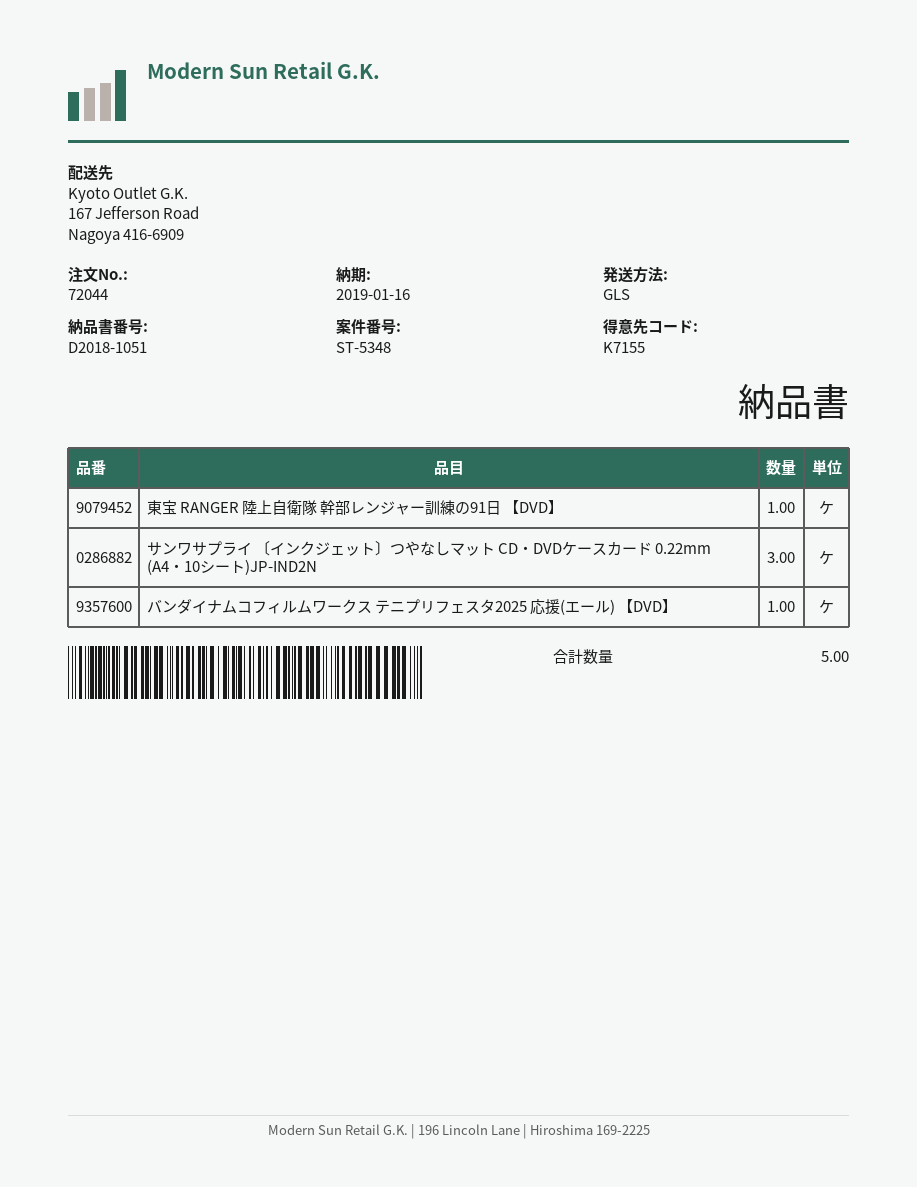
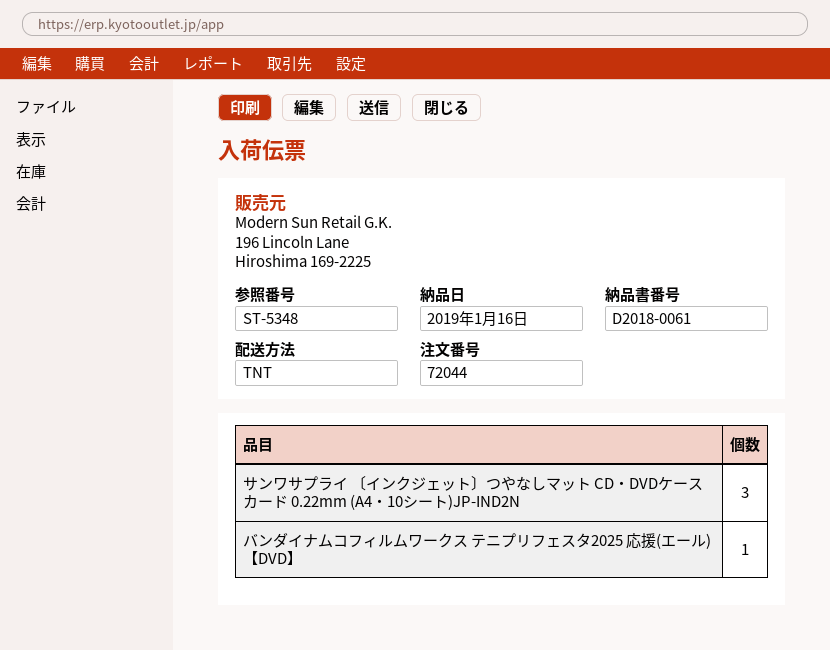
delivery note number: D2018-1051 -> D2018-0061
shipping method: GLS -> TNT
東宝 RANGER 陸上自衛隊 幹部レンジャー訓練の91日 【DVD】: 1 -> none

